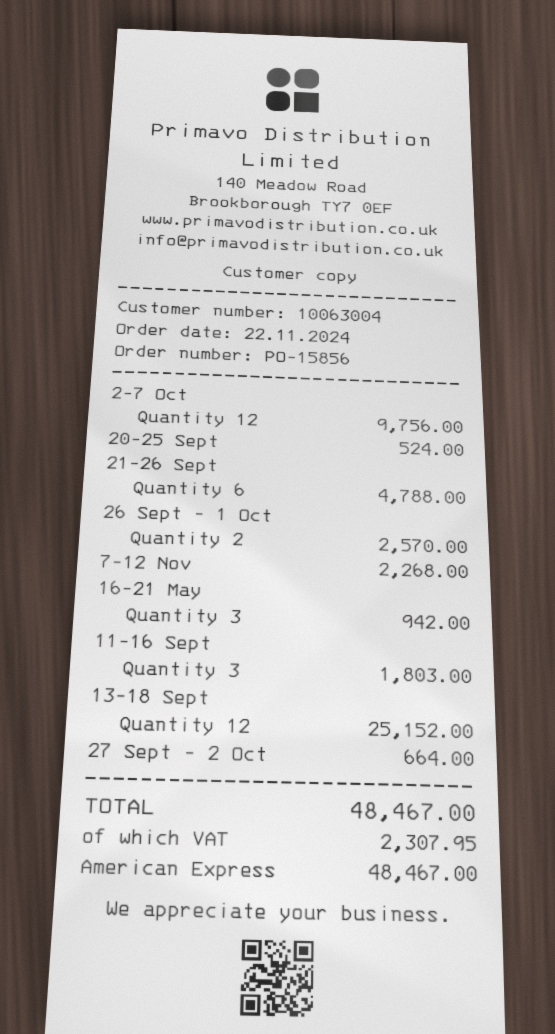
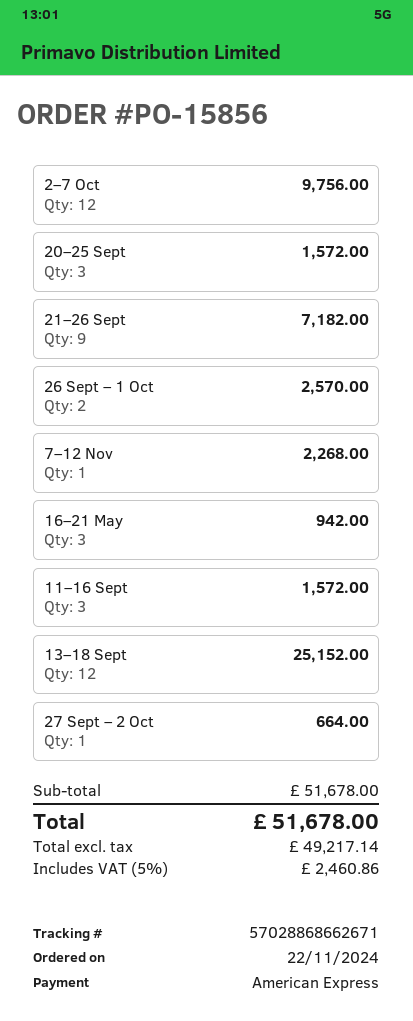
20–25 Sept: 1 for 524.00 -> 3 for 1572.00
21–26 Sept: 6 for 4788.00 -> 9 for 7182.00
11–16 Sept: 3 for 1803.00 -> 3 for 1572.00
tax: 2307.95 -> 2460.86
total: 48467.00 -> 51678.00

